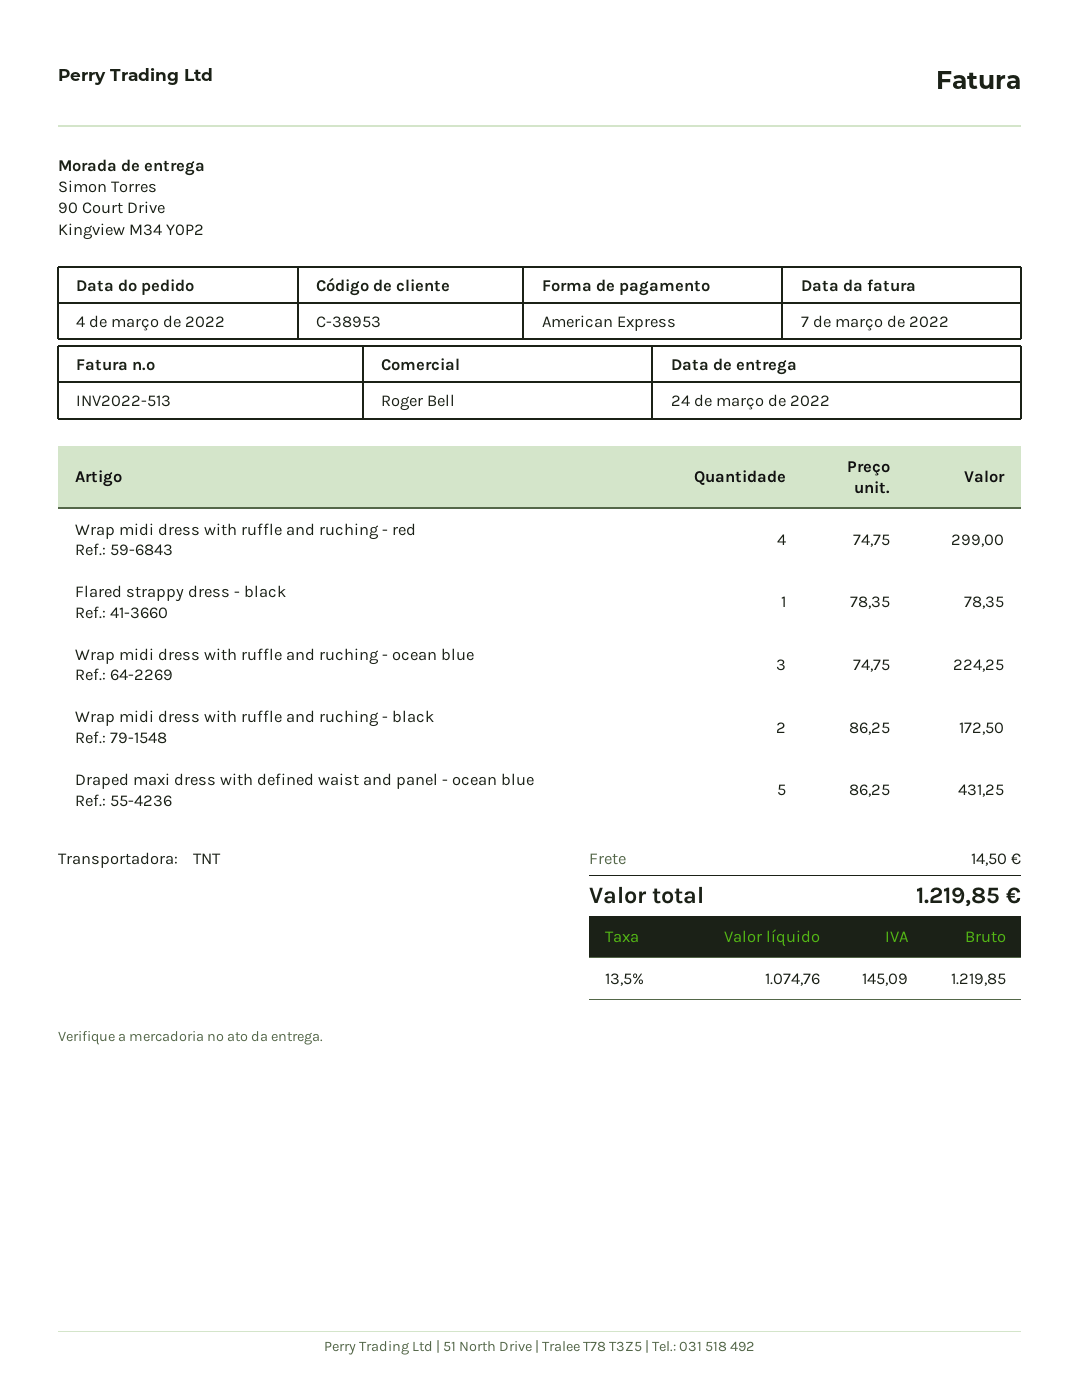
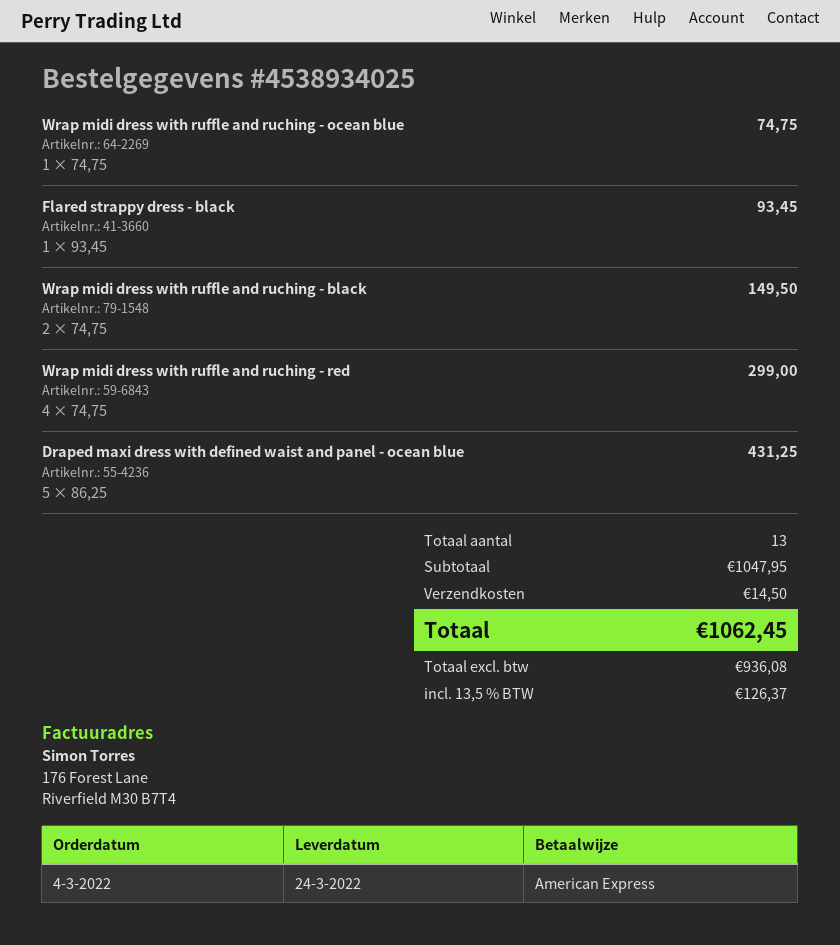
Flared strappy dress - black: 1 x 78.35 = 78.35 -> 1 x 93.45 = 93.45
Wrap midi dress with ruffle and ruching - ocean blue: 3 x 74.75 = 224.25 -> 1 x 74.75 = 74.75
Wrap midi dress with ruffle and ruching - black: 2 x 86.25 = 172.50 -> 2 x 74.75 = 149.50
net: 1074.76 -> 936.08
tax: 13.5% = 145.09 -> 13.5% = 126.37
total: 1219.85 -> 1062.45

